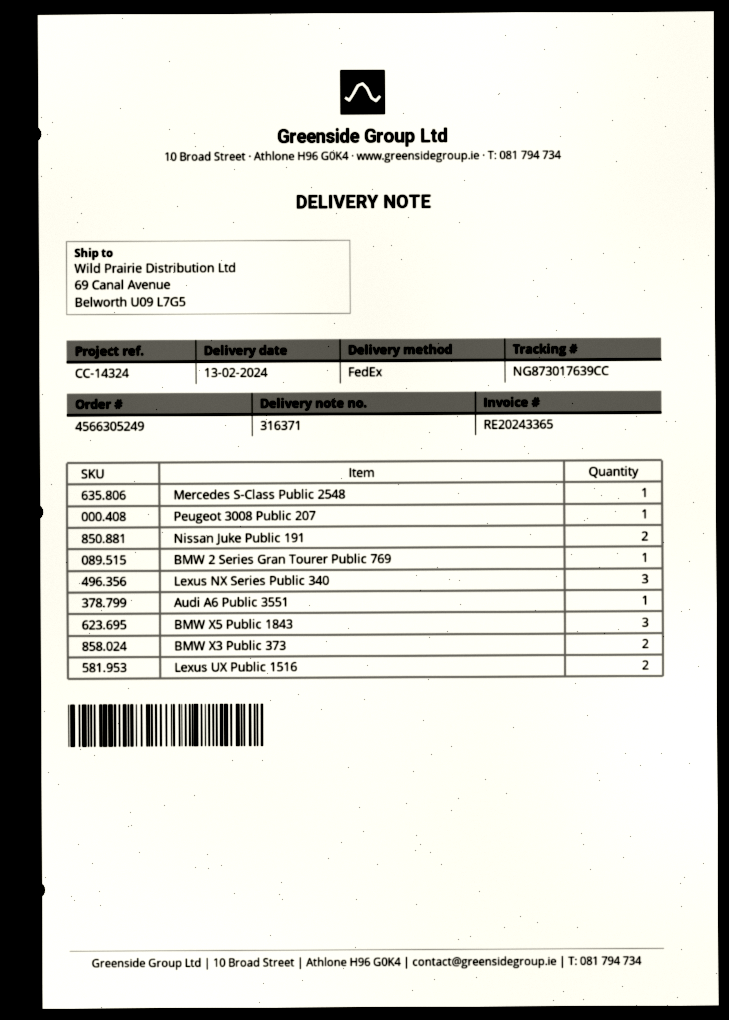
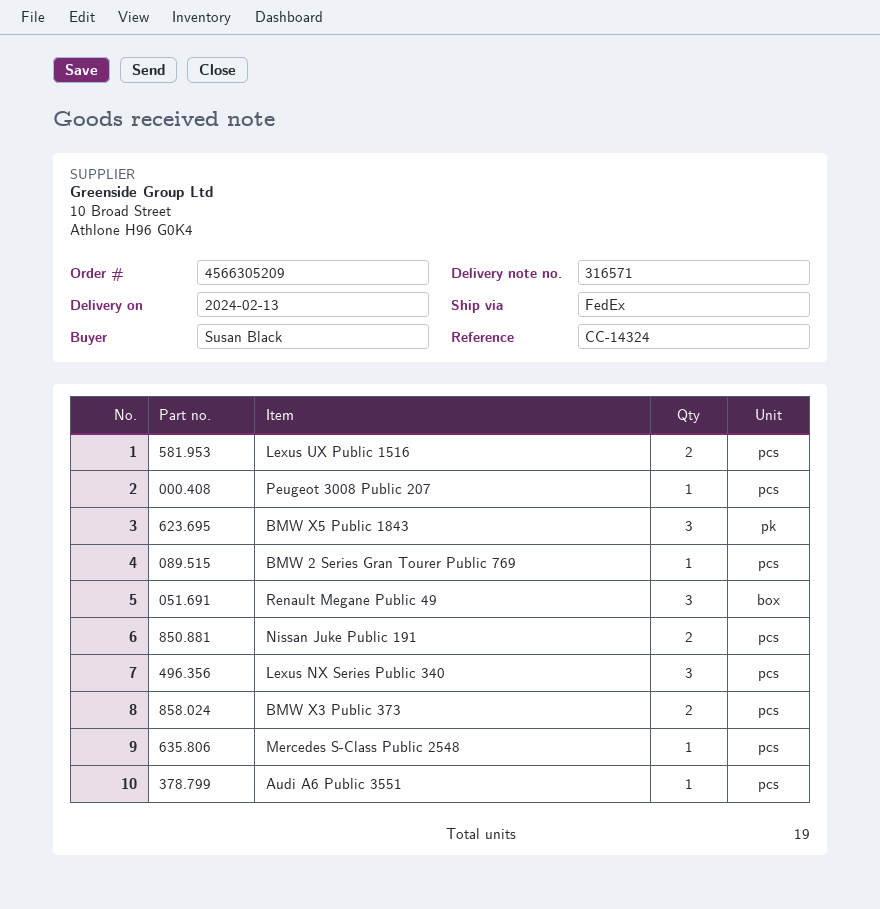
order number: 4566305249 -> 4566305209
delivery note number: 316371 -> 316571
Renault Megane Public 49: none -> 3

